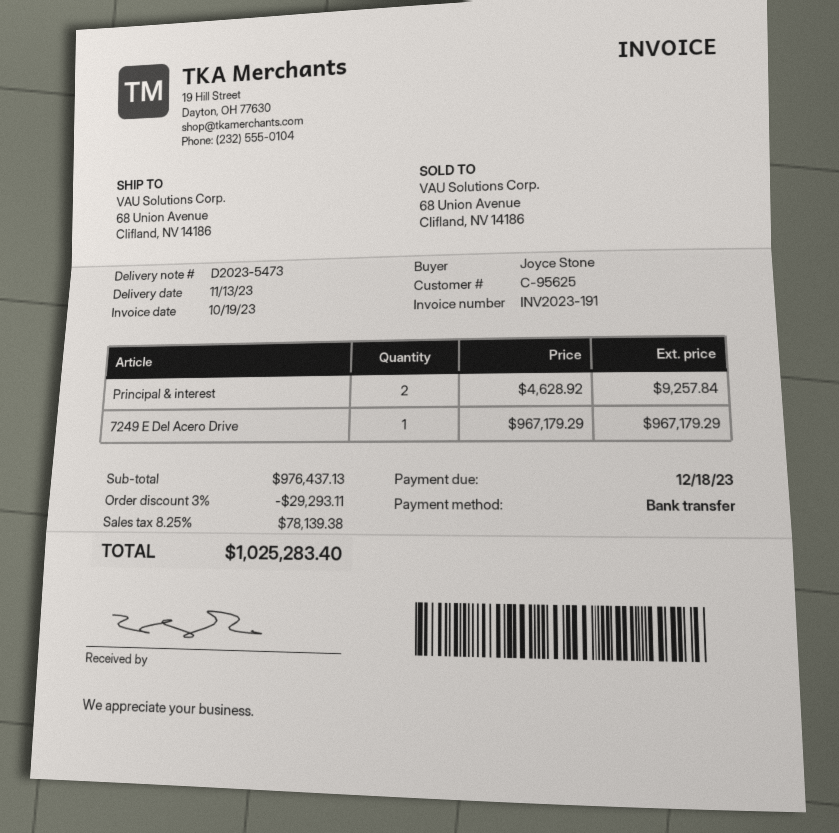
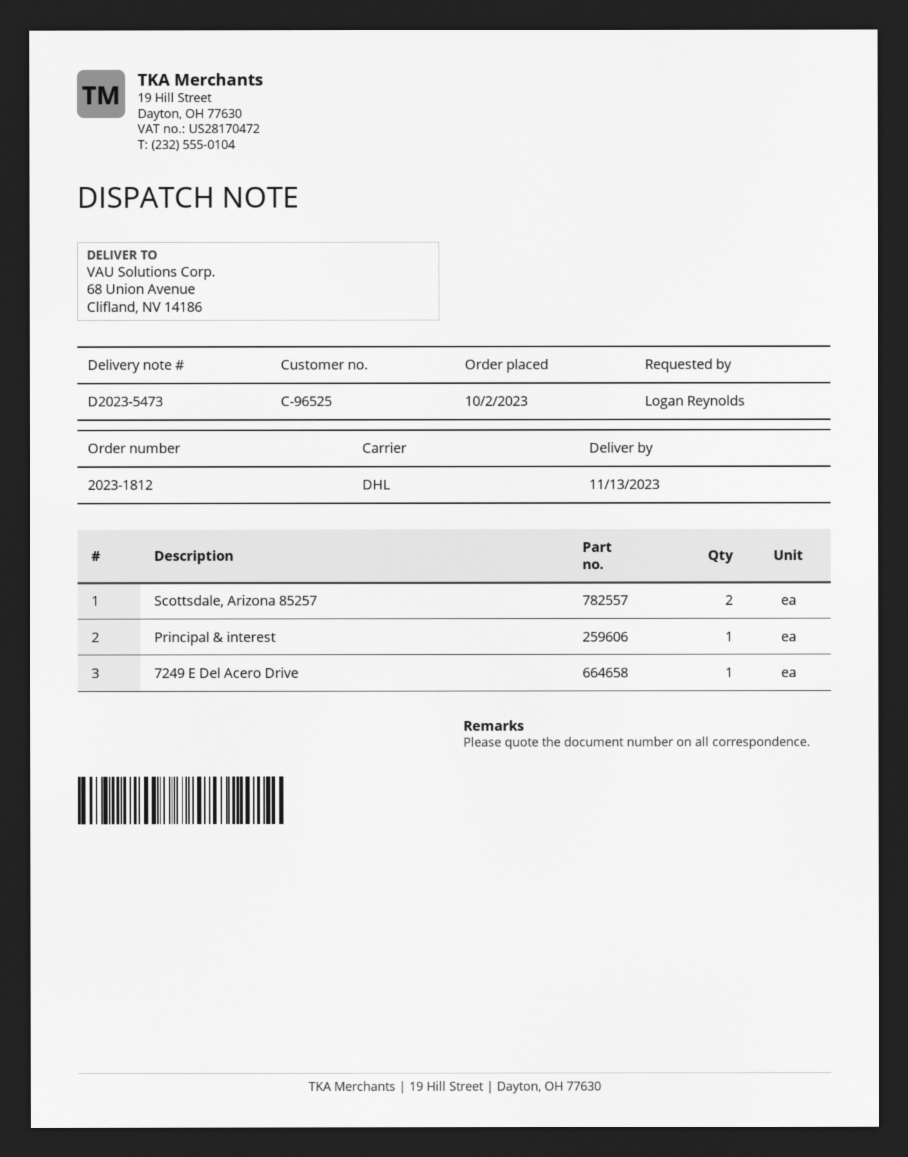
customer number: C-95625 -> C-96525
ordered by: Joyce Stone -> Logan Reynolds
Principal & interest: 2 -> 1
Scottsdale, Arizona 85257: none -> 2

